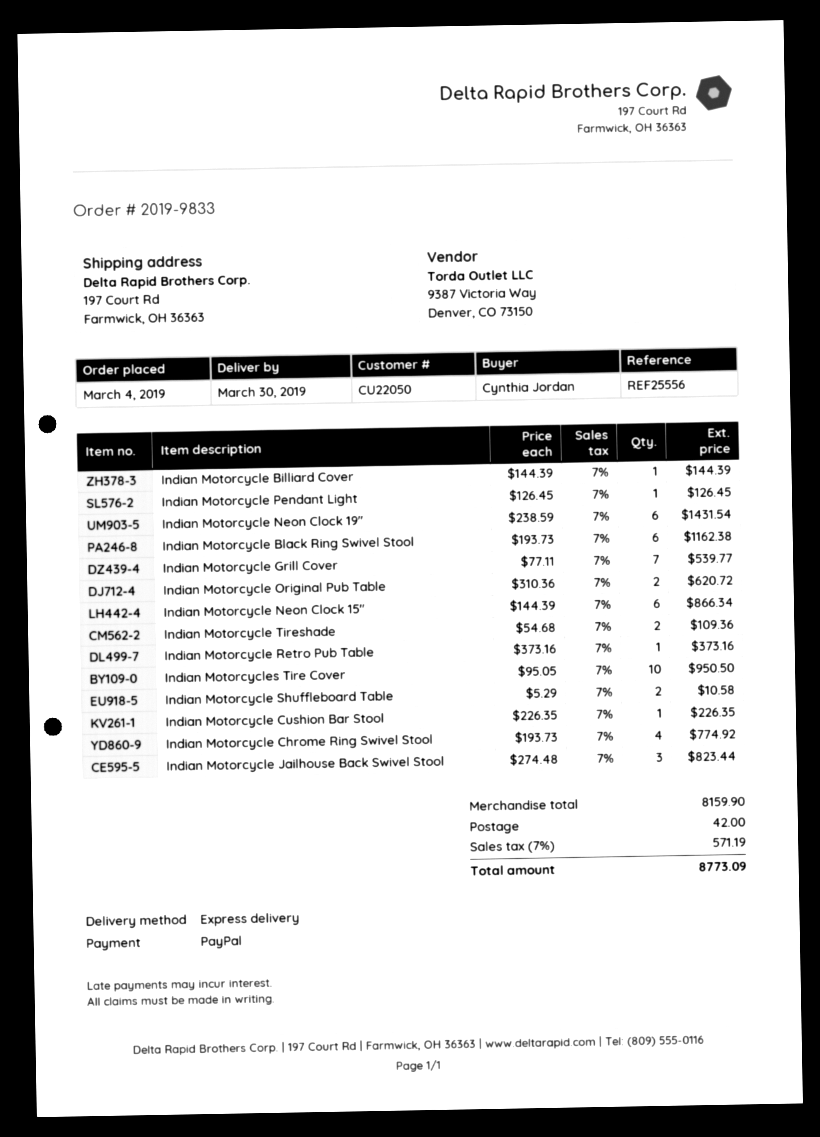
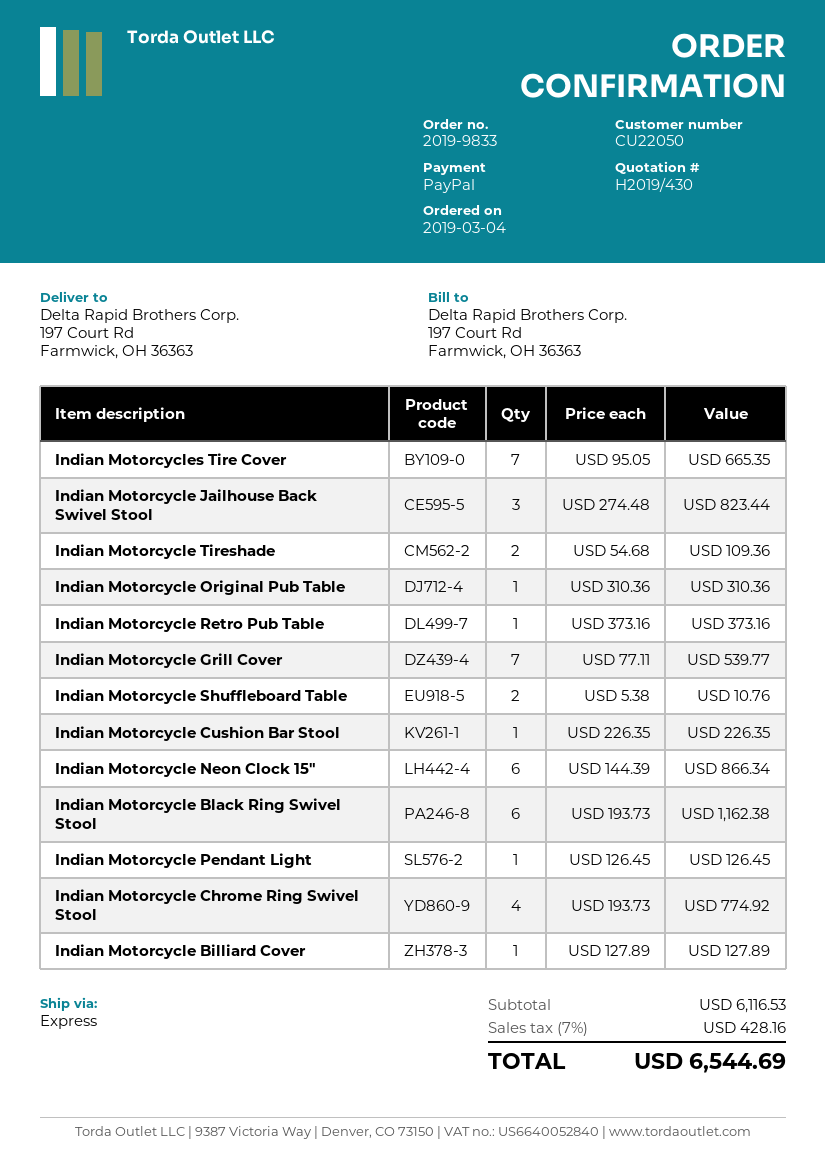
Indian Motorcycle Billiard Cover: 1 x 144.39 = 144.39 -> 1 x 127.89 = 127.89
Indian Motorcycle Neon Clock 19": 6 x 238.59 = 1431.54 -> none
Indian Motorcycle Original Pub Table: 2 x 310.36 = 620.72 -> 1 x 310.36 = 310.36
Indian Motorcycles Tire Cover: 10 x 95.05 = 950.50 -> 7 x 95.05 = 665.35
Indian Motorcycle Shuffleboard Table: 2 x 5.29 = 10.58 -> 2 x 5.38 = 10.76
subtotal: 8159.90 -> 6116.53
shipping: 42.00 -> none
tax: 7% = 571.19 -> 7% = 428.16
total: 8773.09 -> 6544.69

